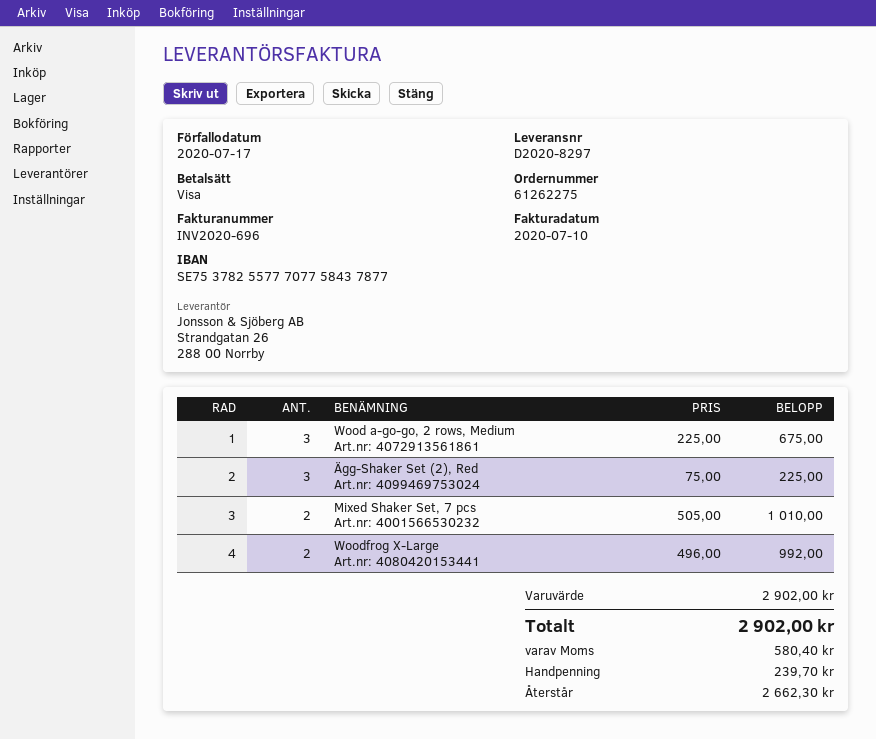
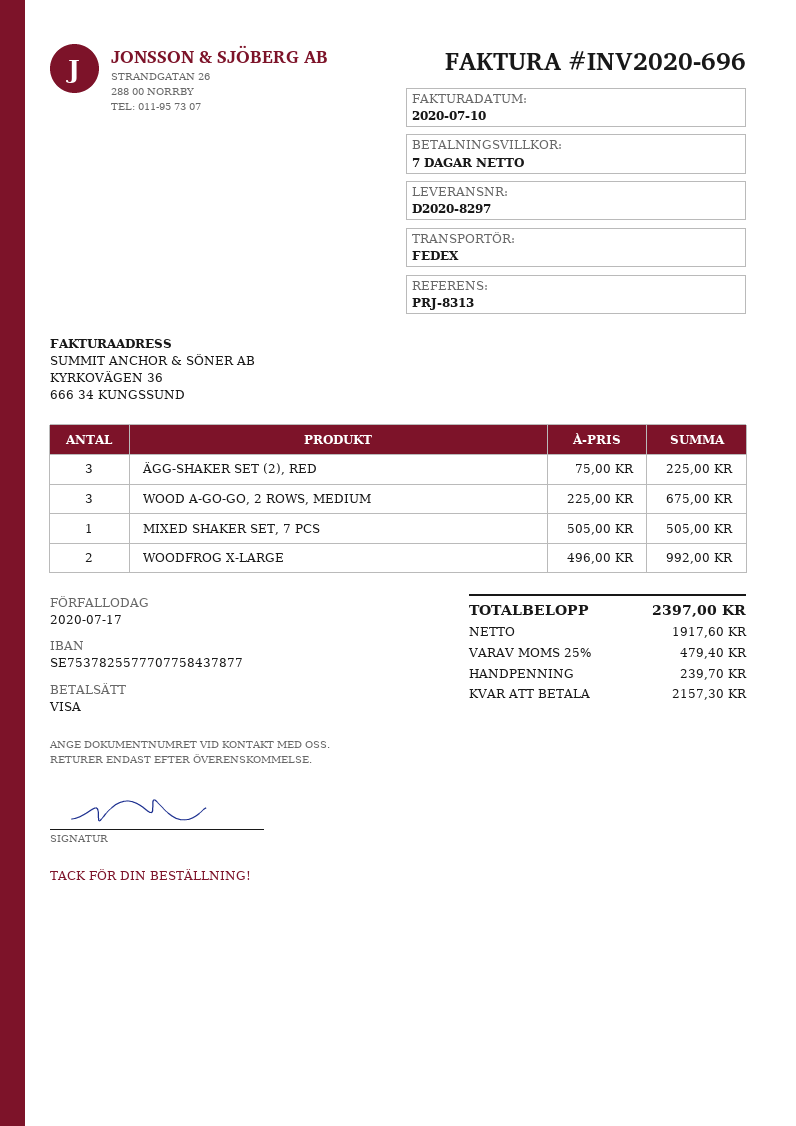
Mixed Shaker Set, 7 pcs: 2 x 505.00 = 1010.00 -> 1 x 505.00 = 505.00
tax: 580.40 -> 479.40
total: 2902.00 -> 2397.00
balance: 2662.30 -> 2157.30

